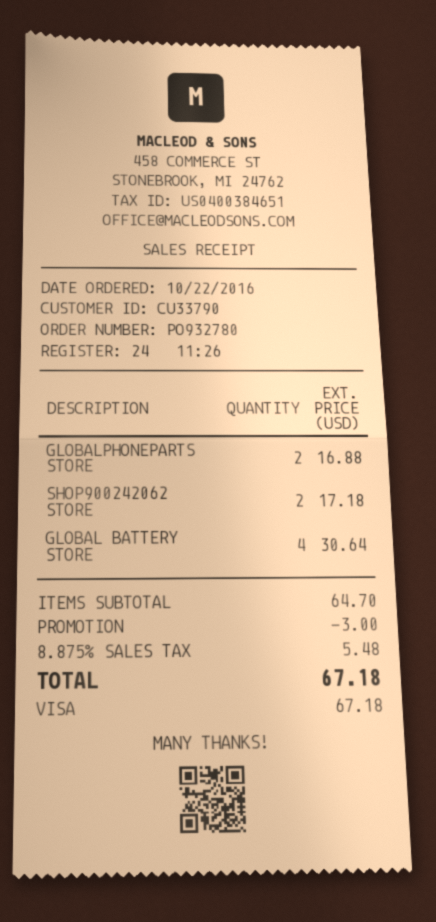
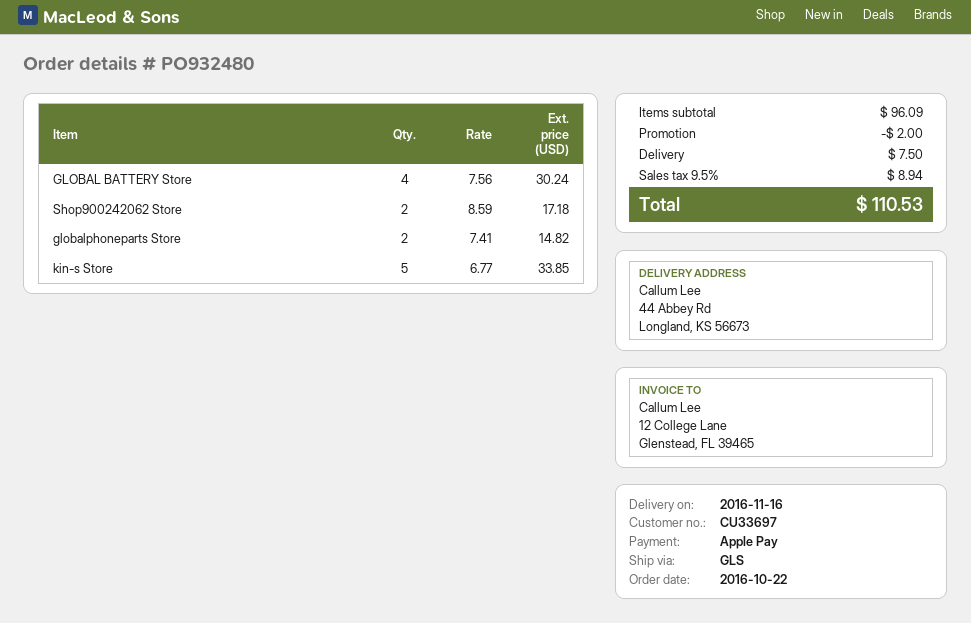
order number: PO932780 -> PO932480
customer number: CU33790 -> CU33697
payment method: Visa -> Apple Pay
GLOBALPHONEPARTS STORE: 2 for 16.88 -> 2 for 14.82
GLOBAL BATTERY STORE: 4 for 30.64 -> 4 for 30.24
kin-s Store: none -> 5 for 33.85
subtotal: 64.70 -> 96.09
discount: 3.00 -> 2.00
shipping: none -> 7.50
tax: 8.875% = 5.48 -> 9.5% = 8.94
total: 67.18 -> 110.53

